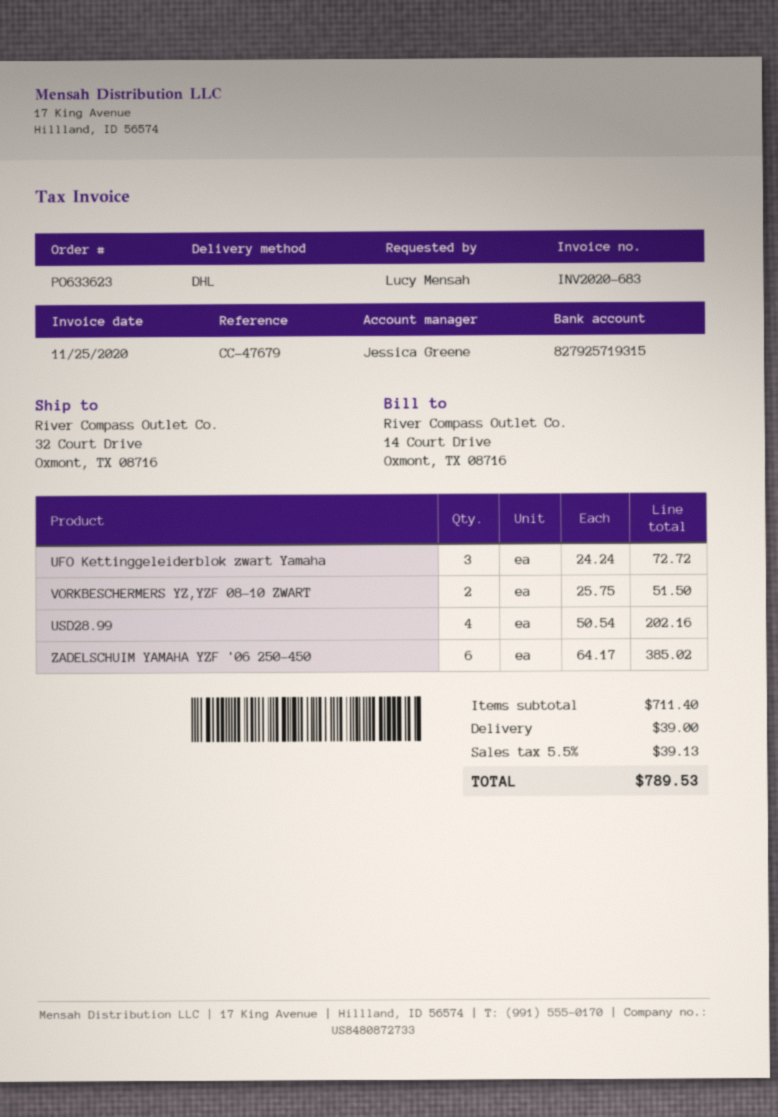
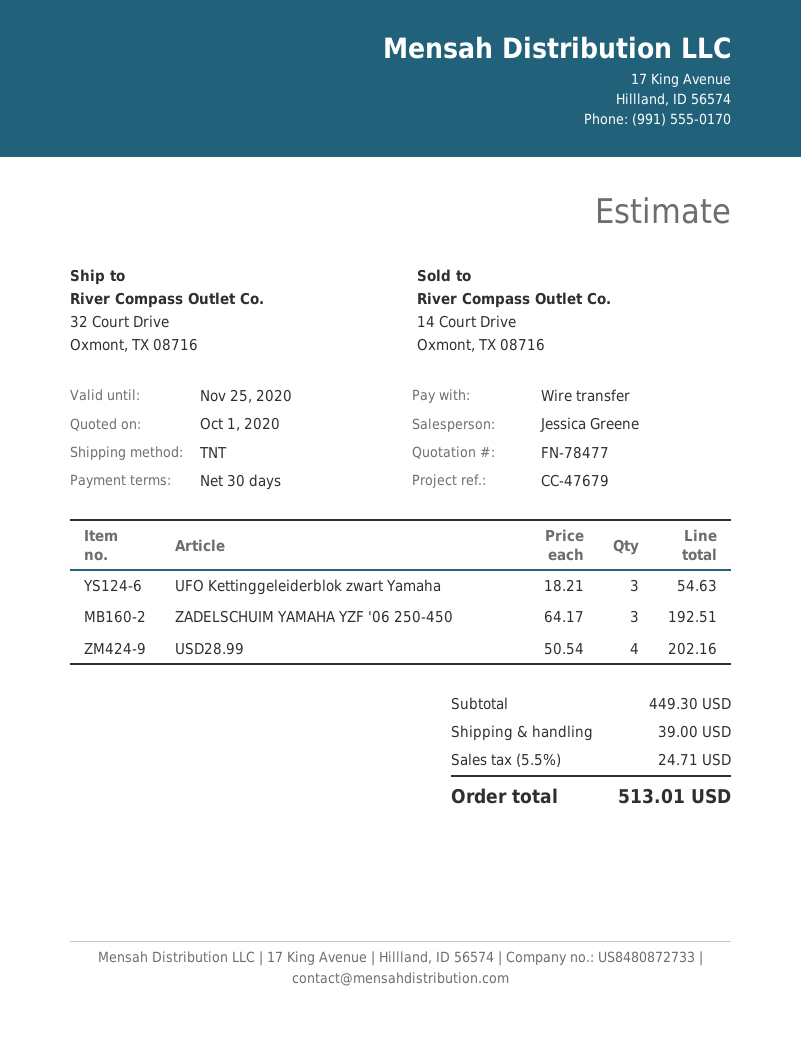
shipping method: DHL -> TNT
UFO Kettinggeleiderblok zwart Yamaha: 3 x 24.24 = 72.72 -> 3 x 18.21 = 54.63
VORKBESCHERMERS YZ,YZF 08-10 ZWART: 2 x 25.75 = 51.50 -> none
ZADELSCHUIM YAMAHA YZF '06 250-450: 6 x 64.17 = 385.02 -> 3 x 64.17 = 192.51
subtotal: 711.40 -> 449.30
tax: 5.5% = 39.13 -> 5.5% = 24.71
total: 789.53 -> 513.01

